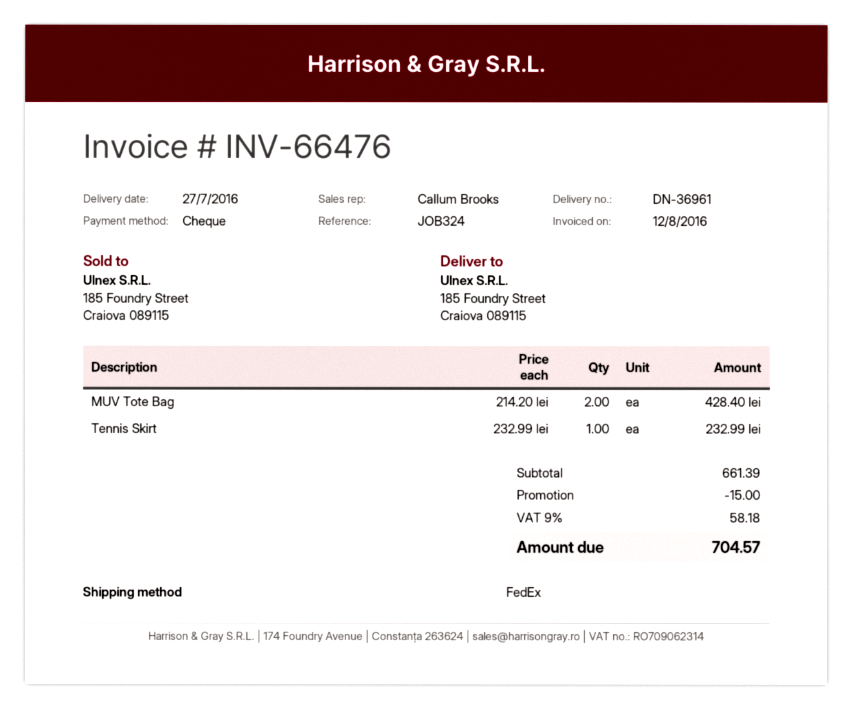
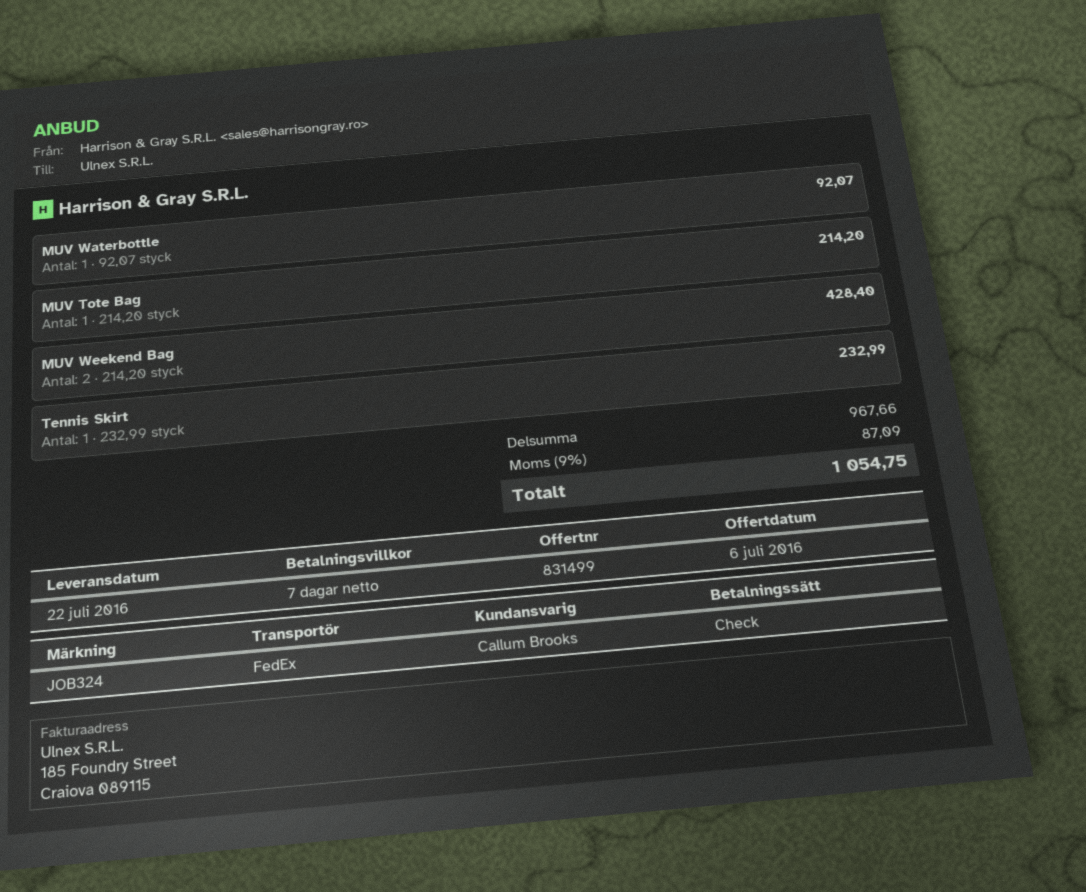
delivery date: 2016-07-27 -> 2016-07-22
MUV Tote Bag: 2 x 214.20 = 428.40 -> 1 x 214.20 = 214.20
MUV Waterbottle: none -> 1 x 92.07 = 92.07
MUV Weekend Bag: none -> 2 x 214.20 = 428.40
subtotal: 661.39 -> 967.66
discount: 15.00 -> none
tax: 9% = 58.18 -> 9% = 87.09
total: 704.57 -> 1054.75

